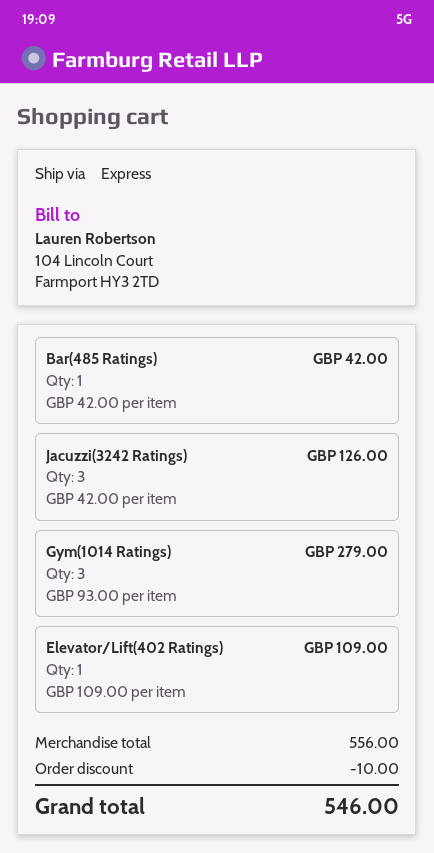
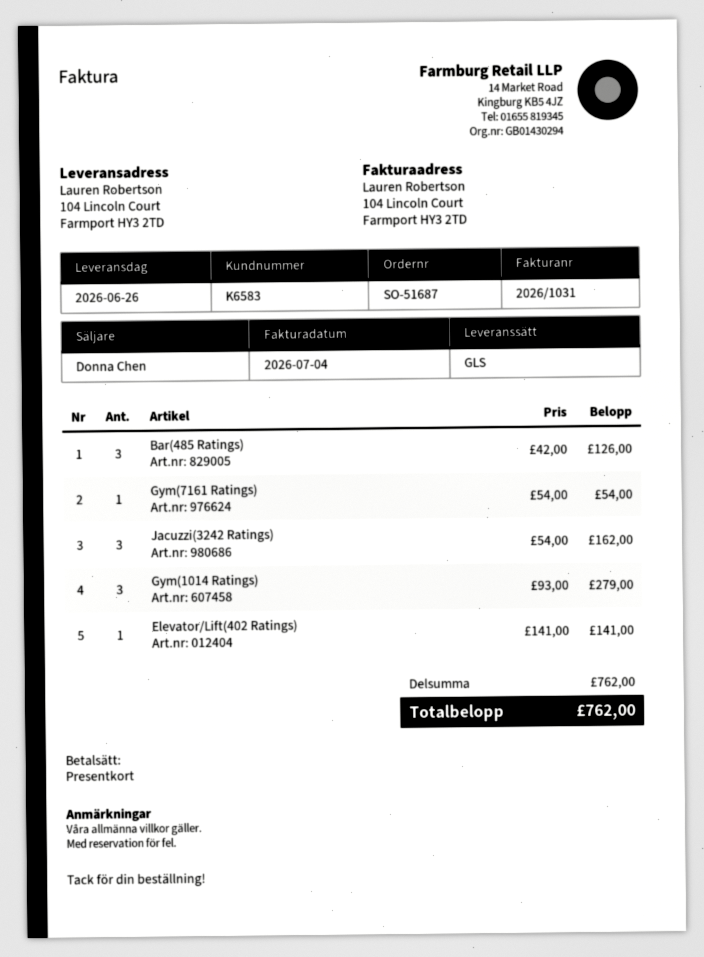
shipping method: express -> GLS
Bar(485 Ratings): 1 x 42.00 = 42.00 -> 3 x 42.00 = 126.00
Jacuzzi(3242 Ratings): 3 x 42.00 = 126.00 -> 3 x 54.00 = 162.00
Elevator/Lift(402 Ratings): 1 x 109.00 = 109.00 -> 1 x 141.00 = 141.00
Gym(7161 Ratings): none -> 1 x 54.00 = 54.00
subtotal: 556.00 -> 762.00
discount: 10.00 -> none
total: 546.00 -> 762.00

